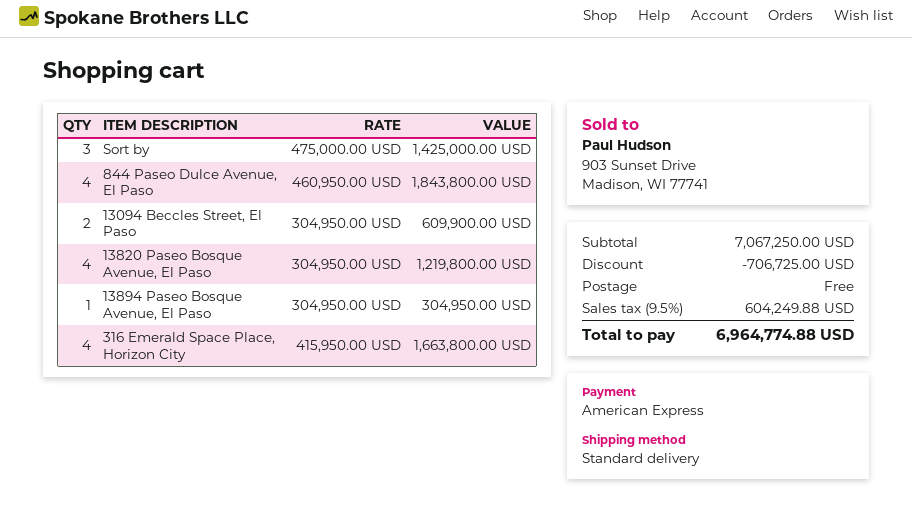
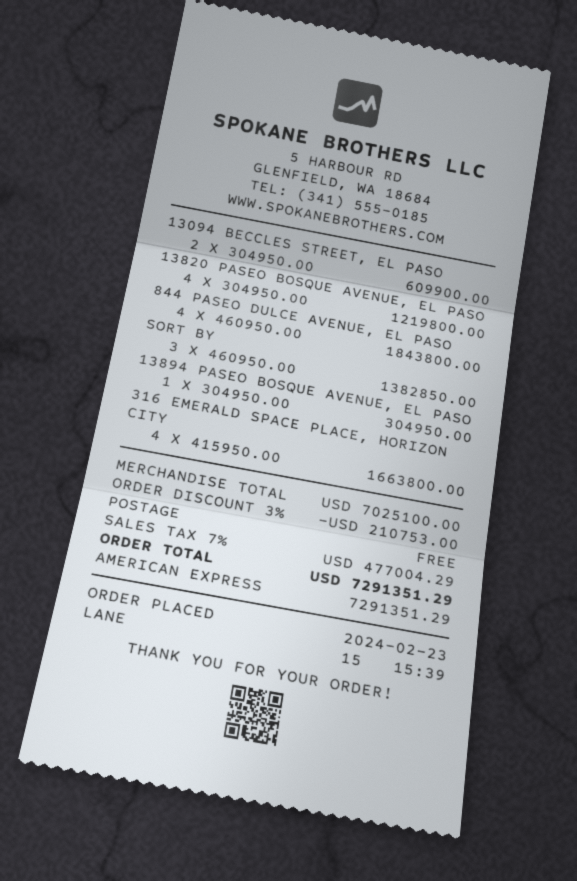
Sort by: 3 x 475000.00 = 1425000.00 -> 3 x 460950.00 = 1382850.00
subtotal: 7067250.00 -> 7025100.00
discount: 706725.00 -> 210753.00
tax: 9.5% = 604249.88 -> 7% = 477004.29
total: 6964774.88 -> 7291351.29

